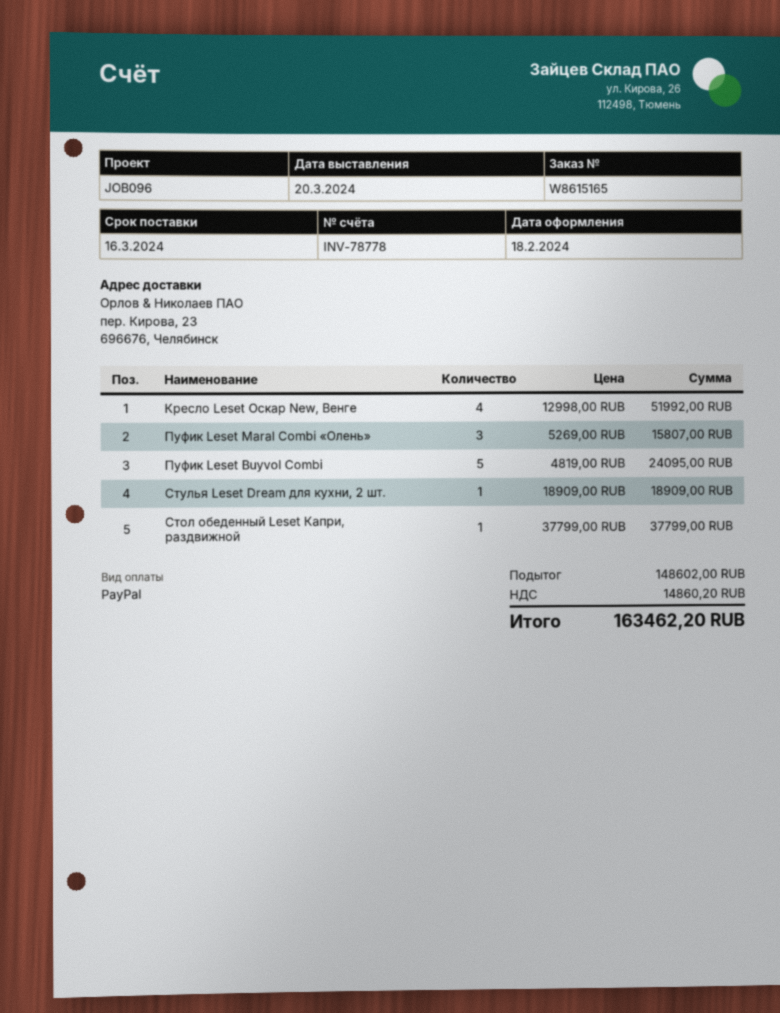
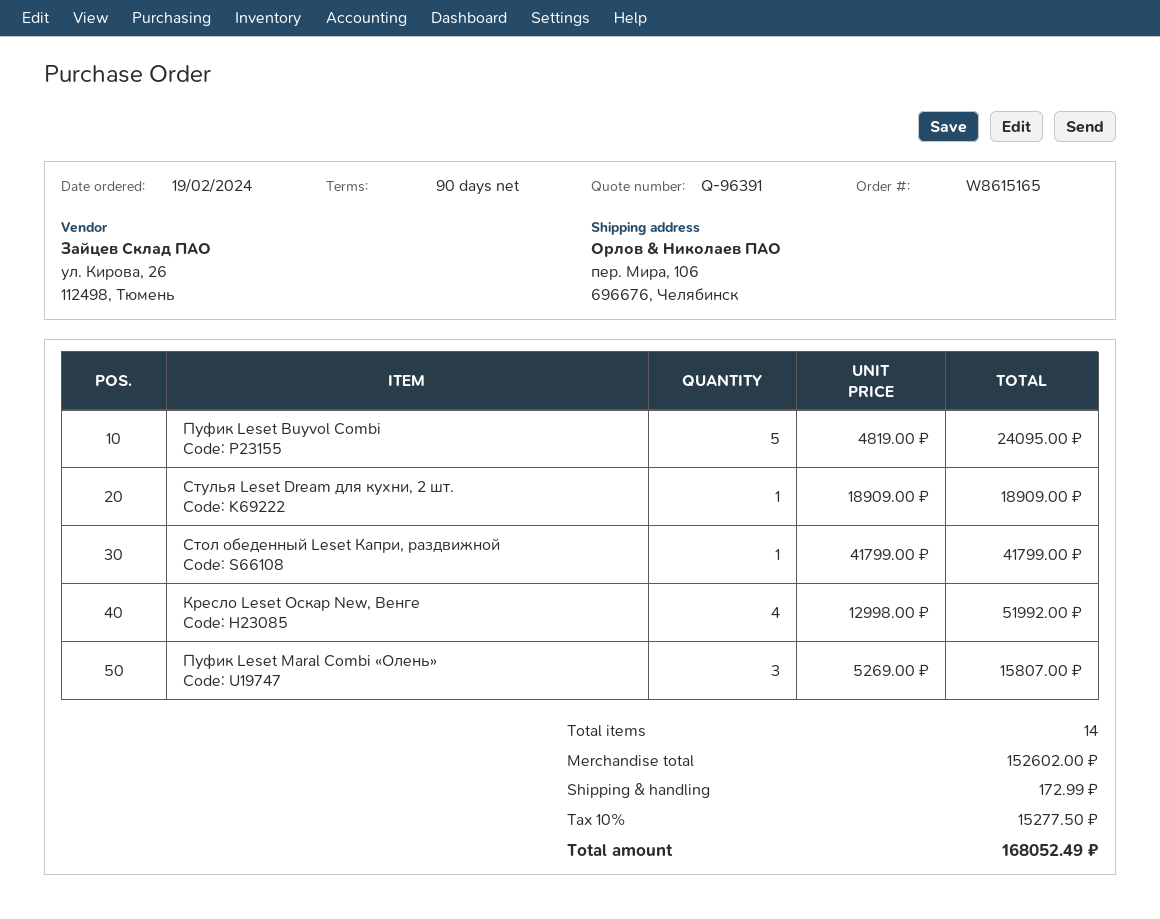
order date: 2024-02-18 -> 2024-02-19
ship to: пер. Кирова, 23, 696676, Челябинск -> пер. Мира, 106, 696676, Челябинск
Стол обеденный Leset Капри, раздвижной: 1 x 37799.00 = 37799.00 -> 1 x 41799.00 = 41799.00
subtotal: 148602.00 -> 152602.00
shipping: none -> 172.99
tax: 14860.20 -> 15277.50
total: 163462.20 -> 168052.49

